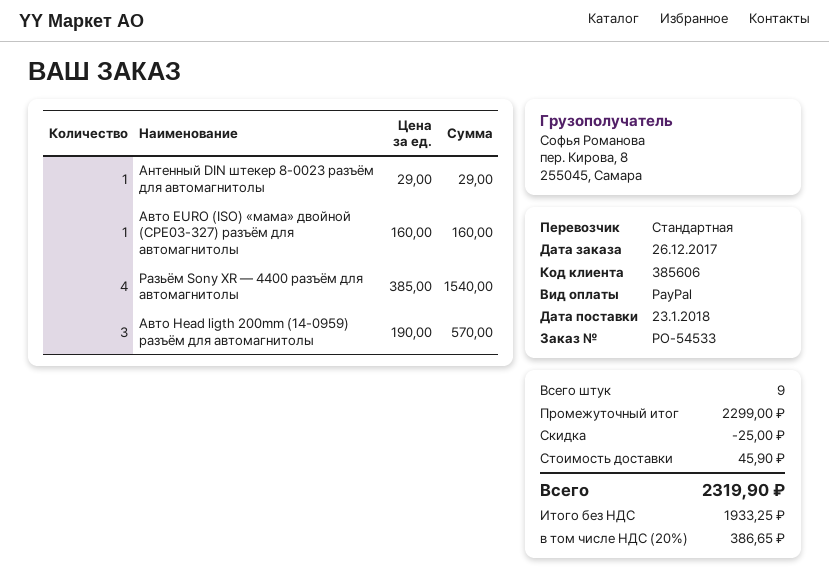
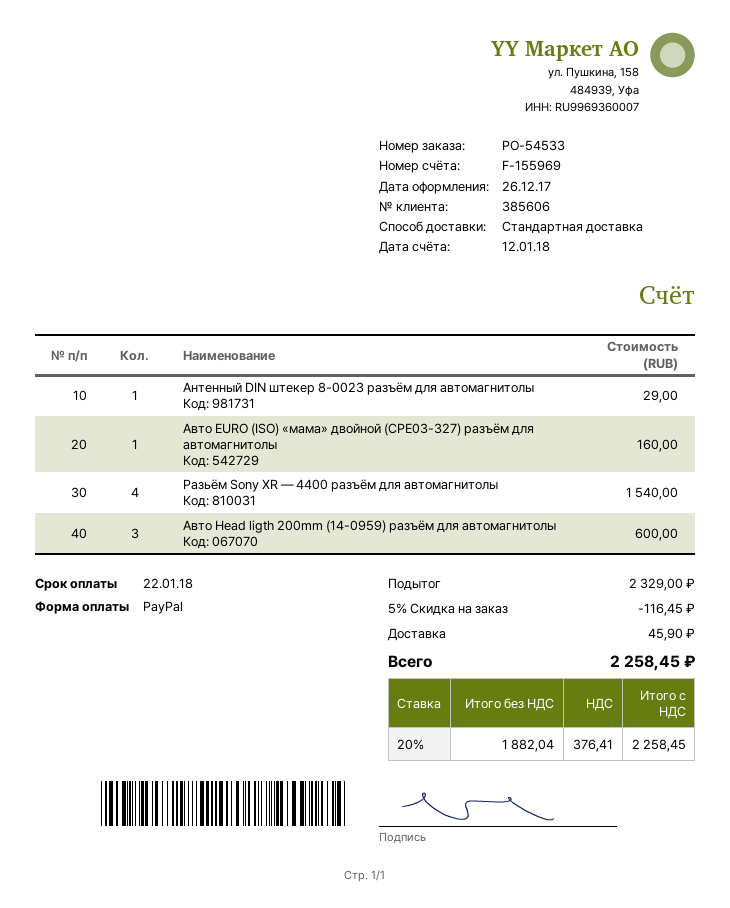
Авто Head ligth 200mm (14-0959) разъём для автомагнитолы: 3 for 570.00 -> 3 for 600.00
subtotal: 2299.00 -> 2329.00
discount: 25.00 -> 116.45
net: 1933.25 -> 1882.04
tax: 20% = 386.65 -> 20% = 376.41
total: 2319.90 -> 2258.45

